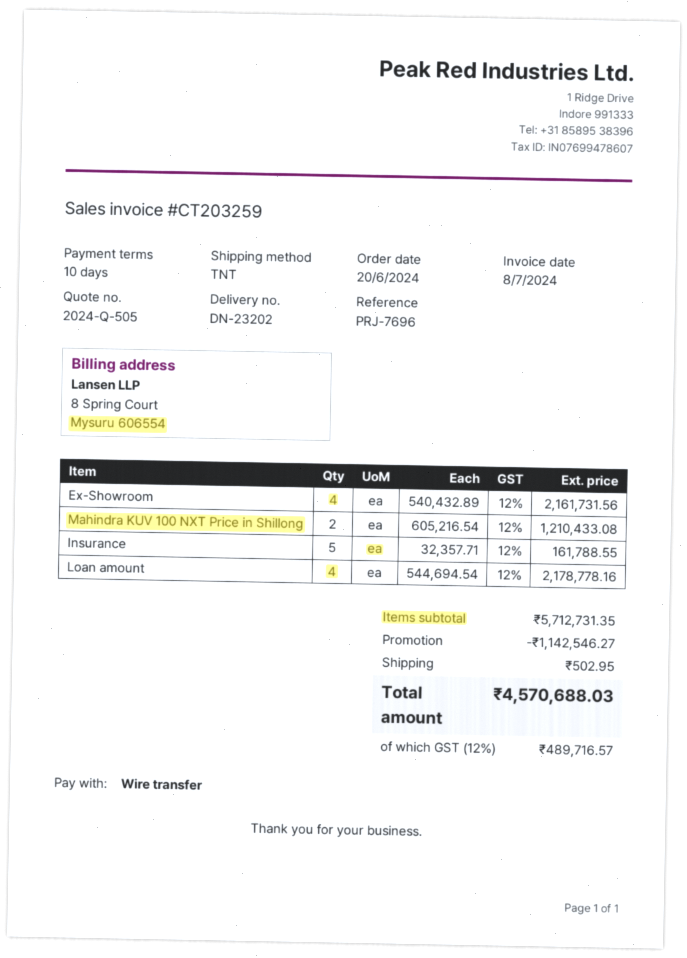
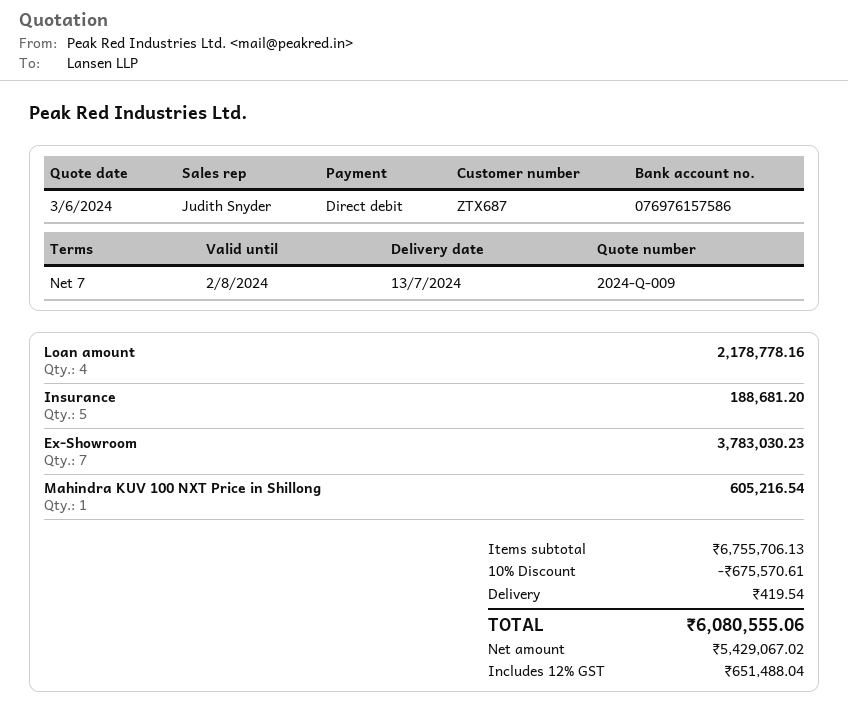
quote number: 2024-Q-505 -> 2024-Q-009
payment terms: 10 days -> 7 days
payment method: bank transfer -> direct debit
Ex-Showroom: 4 for 2161731.56 -> 7 for 3783030.23
Mahindra KUV 100 NXT Price in Shillong: 2 for 1210433.08 -> 1 for 605216.54
Insurance: 5 for 161788.55 -> 5 for 188681.20
subtotal: 5712731.35 -> 6755706.13
discount: 1142546.27 -> 675570.61
shipping: 502.95 -> 419.54
tax: 12% = 489716.57 -> 12% = 651488.04
total: 4570688.03 -> 6080555.06

